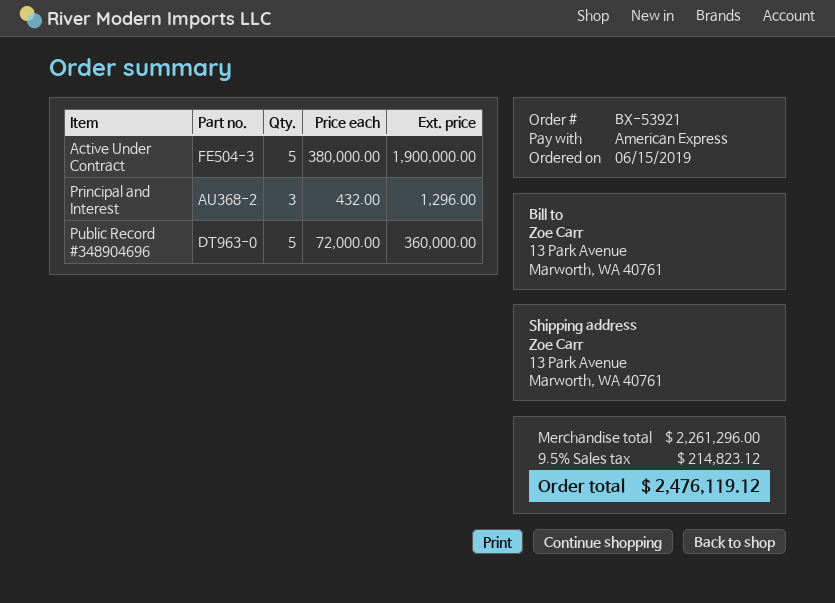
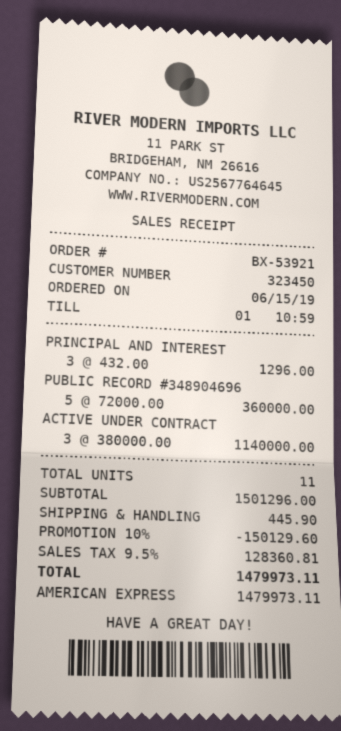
Active Under Contract: 5 x 380000.00 = 1900000.00 -> 3 x 380000.00 = 1140000.00
subtotal: 2261296.00 -> 1501296.00
discount: none -> 10% = 150129.60
shipping: none -> 445.90
tax: 9.5% = 214823.12 -> 9.5% = 128360.81
total: 2476119.12 -> 1479973.11

